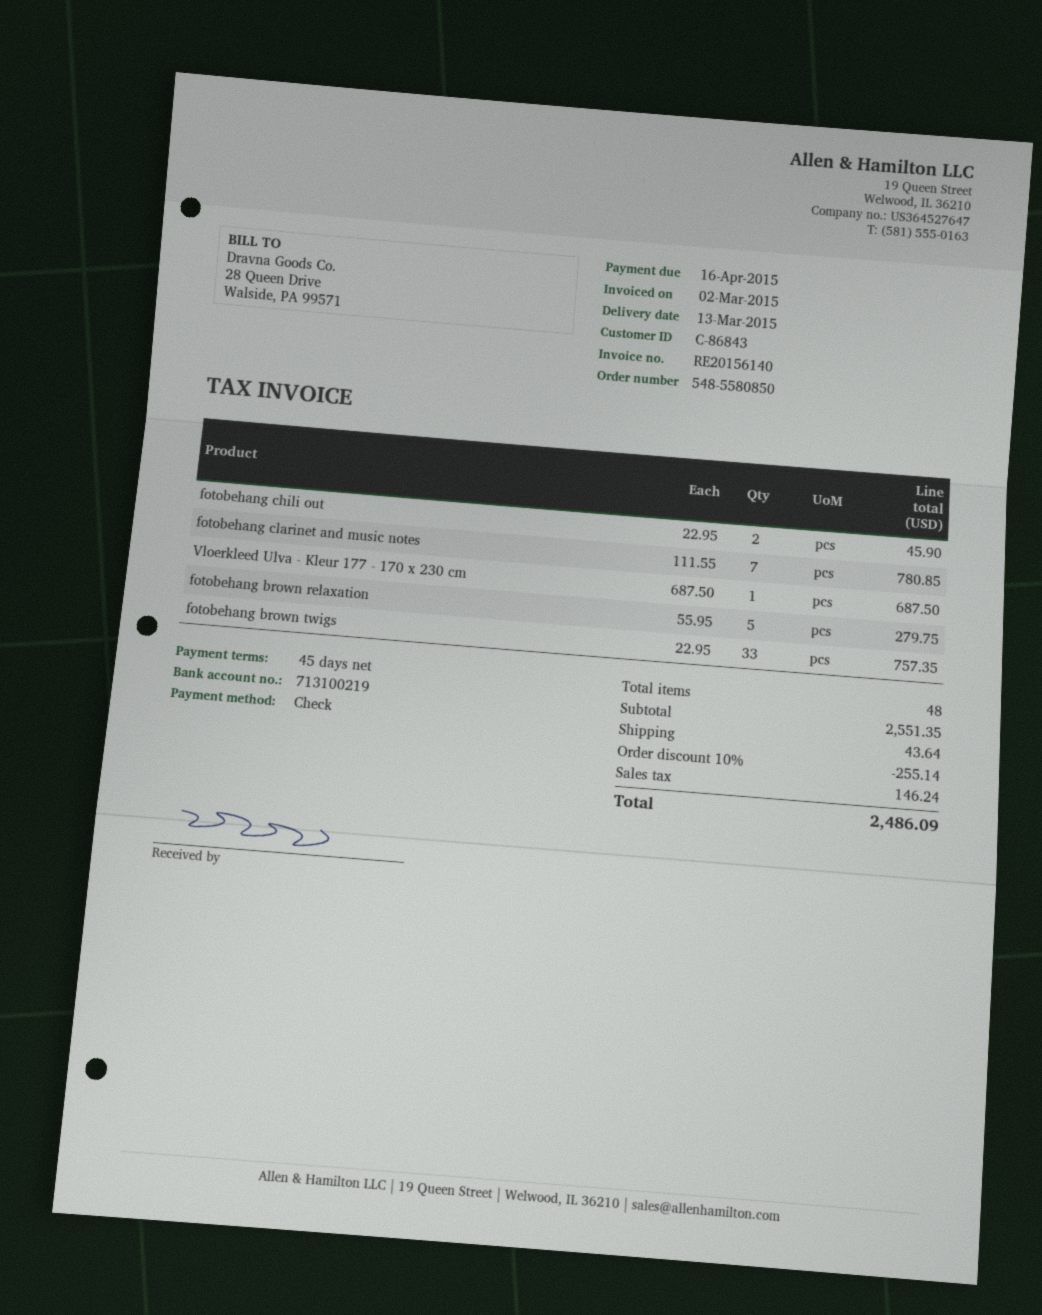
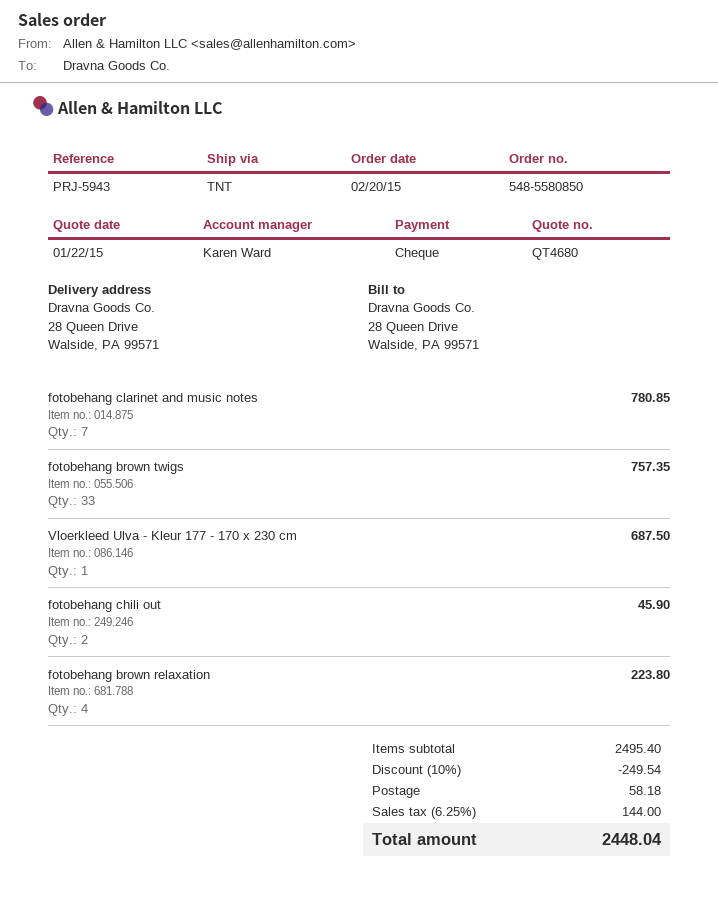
fotobehang brown relaxation: 5 for 279.75 -> 4 for 223.80
subtotal: 2551.35 -> 2495.40
discount: 10% = 255.14 -> 10% = 249.54
shipping: 43.64 -> 58.18
tax: 146.24 -> 144.00
total: 2486.09 -> 2448.04

